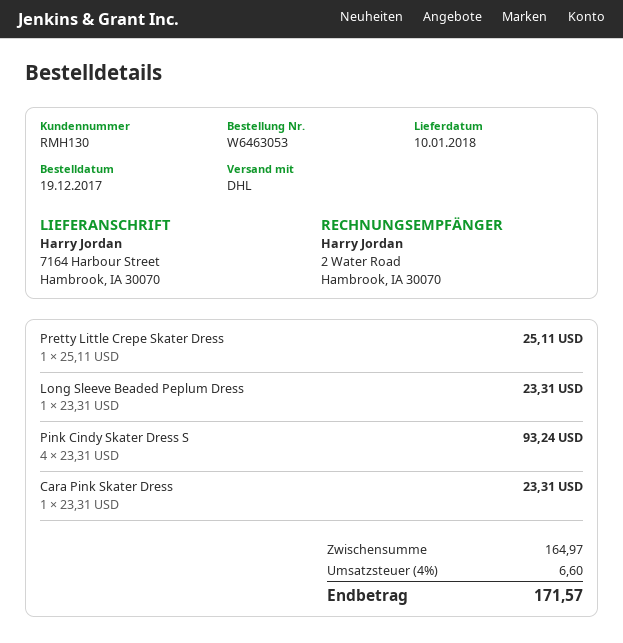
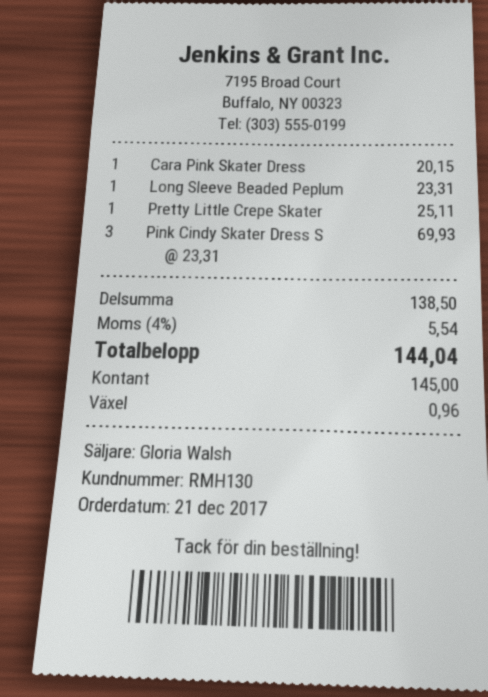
order date: 2017-12-19 -> 2017-12-21
Pink Cindy Skater Dress S: 4 x 23.31 = 93.24 -> 3 x 23.31 = 69.93
Cara Pink Skater Dress: 1 x 23.31 = 23.31 -> 1 x 20.15 = 20.15
subtotal: 164.97 -> 138.50
tax: 4% = 6.60 -> 4% = 5.54
total: 171.57 -> 144.04

